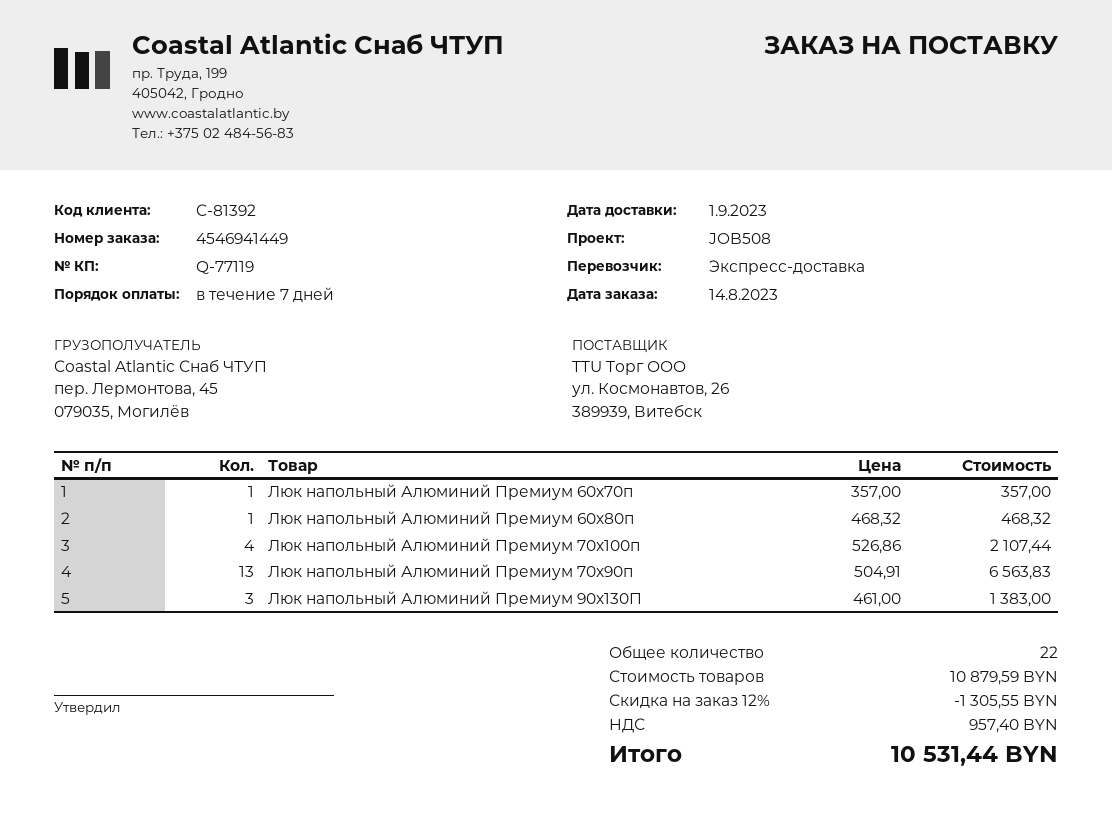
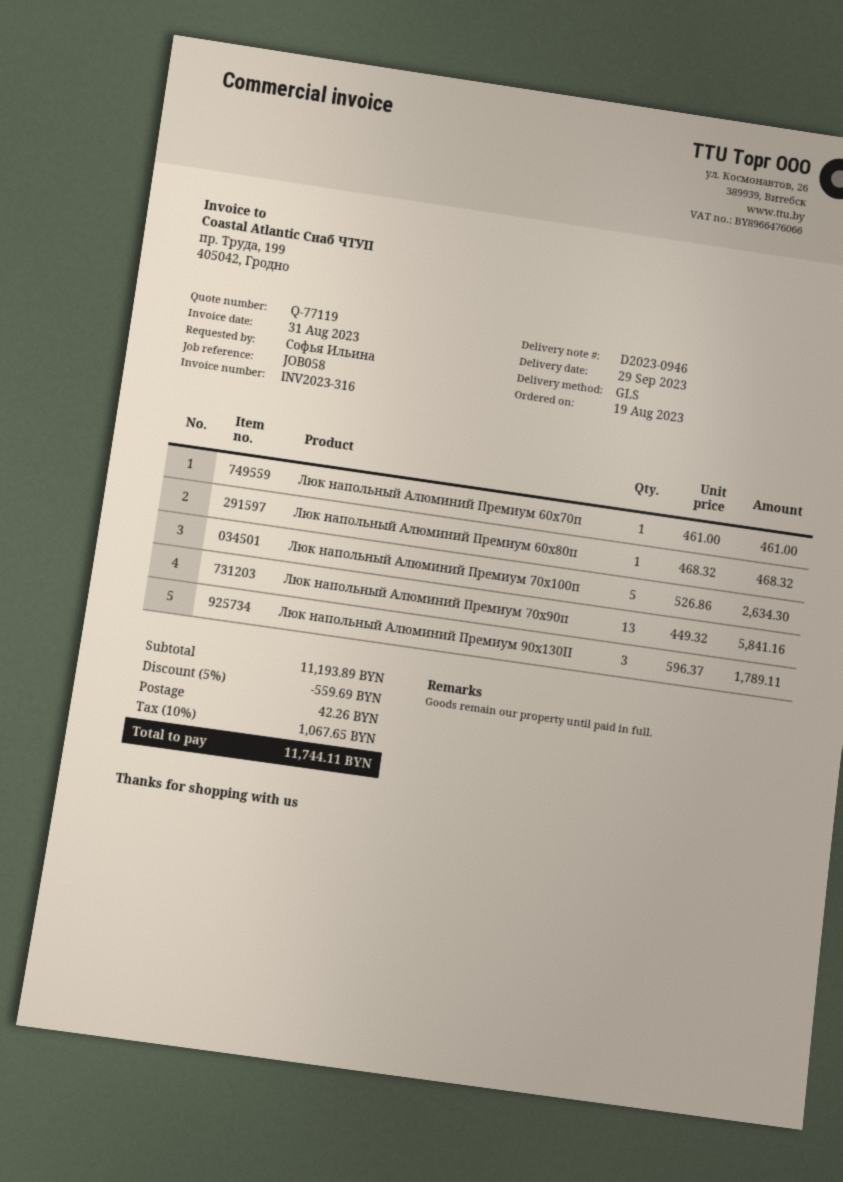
order date: 2023-08-14 -> 2023-08-19
delivery date: 2023-09-01 -> 2023-09-29
reference: JOB508 -> JOB058
shipping method: express -> GLS
Люк напольный Алюминий Премиум 60х70п: 1 x 357.00 = 357.00 -> 1 x 461.00 = 461.00
Люк напольный Алюминий Премиум 70х100п: 4 x 526.86 = 2107.44 -> 5 x 526.86 = 2634.30
Люк напольный Алюминий Премиум 70х90п: 13 x 504.91 = 6563.83 -> 13 x 449.32 = 5841.16
Люк напольный Алюминий Премиум 90х130П: 3 x 461.00 = 1383.00 -> 3 x 596.37 = 1789.11
subtotal: 10879.59 -> 11193.89
discount: 12% = 1305.55 -> 5% = 559.69
shipping: none -> 42.26
tax: 957.40 -> 1067.65
total: 10531.44 -> 11744.11

